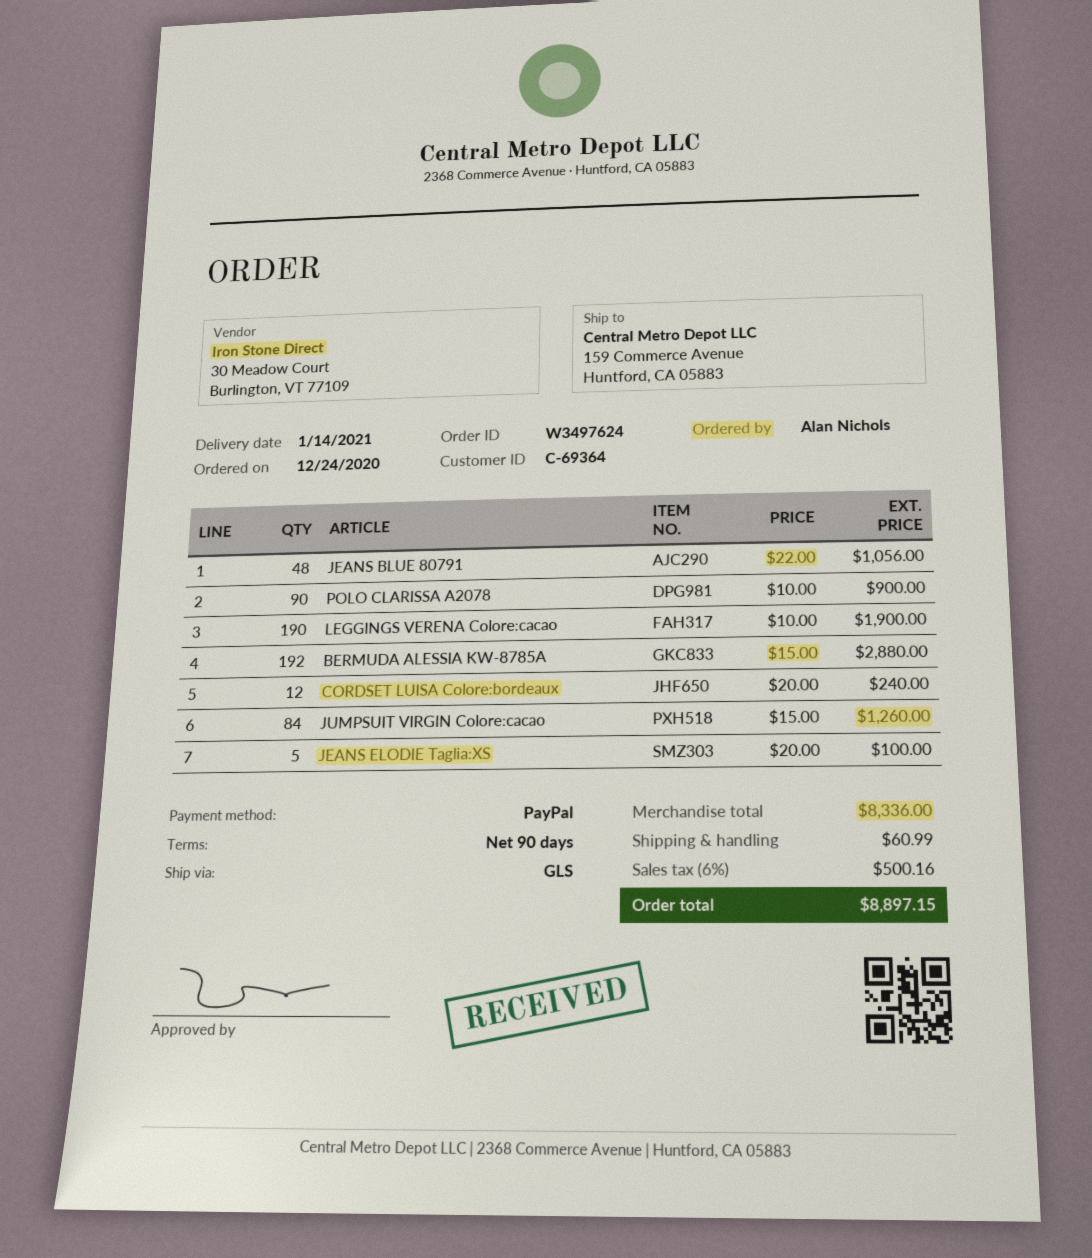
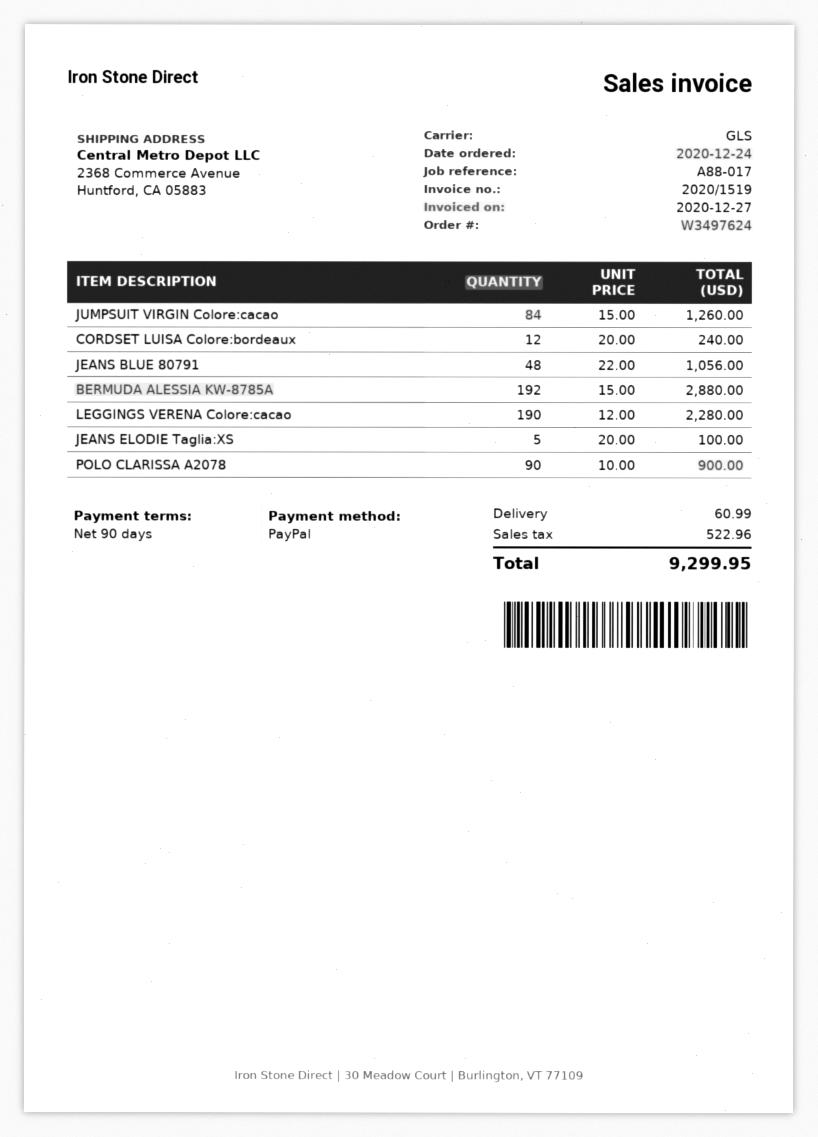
ship to: 159 Commerce Avenue, Huntford, CA 05883 -> 2368 Commerce Avenue, Huntford, CA 05883
LEGGINGS VERENA Colore:cacao: 190 x 10.00 = 1900.00 -> 190 x 12.00 = 2280.00
tax: 500.16 -> 522.96
total: 8897.15 -> 9299.95

